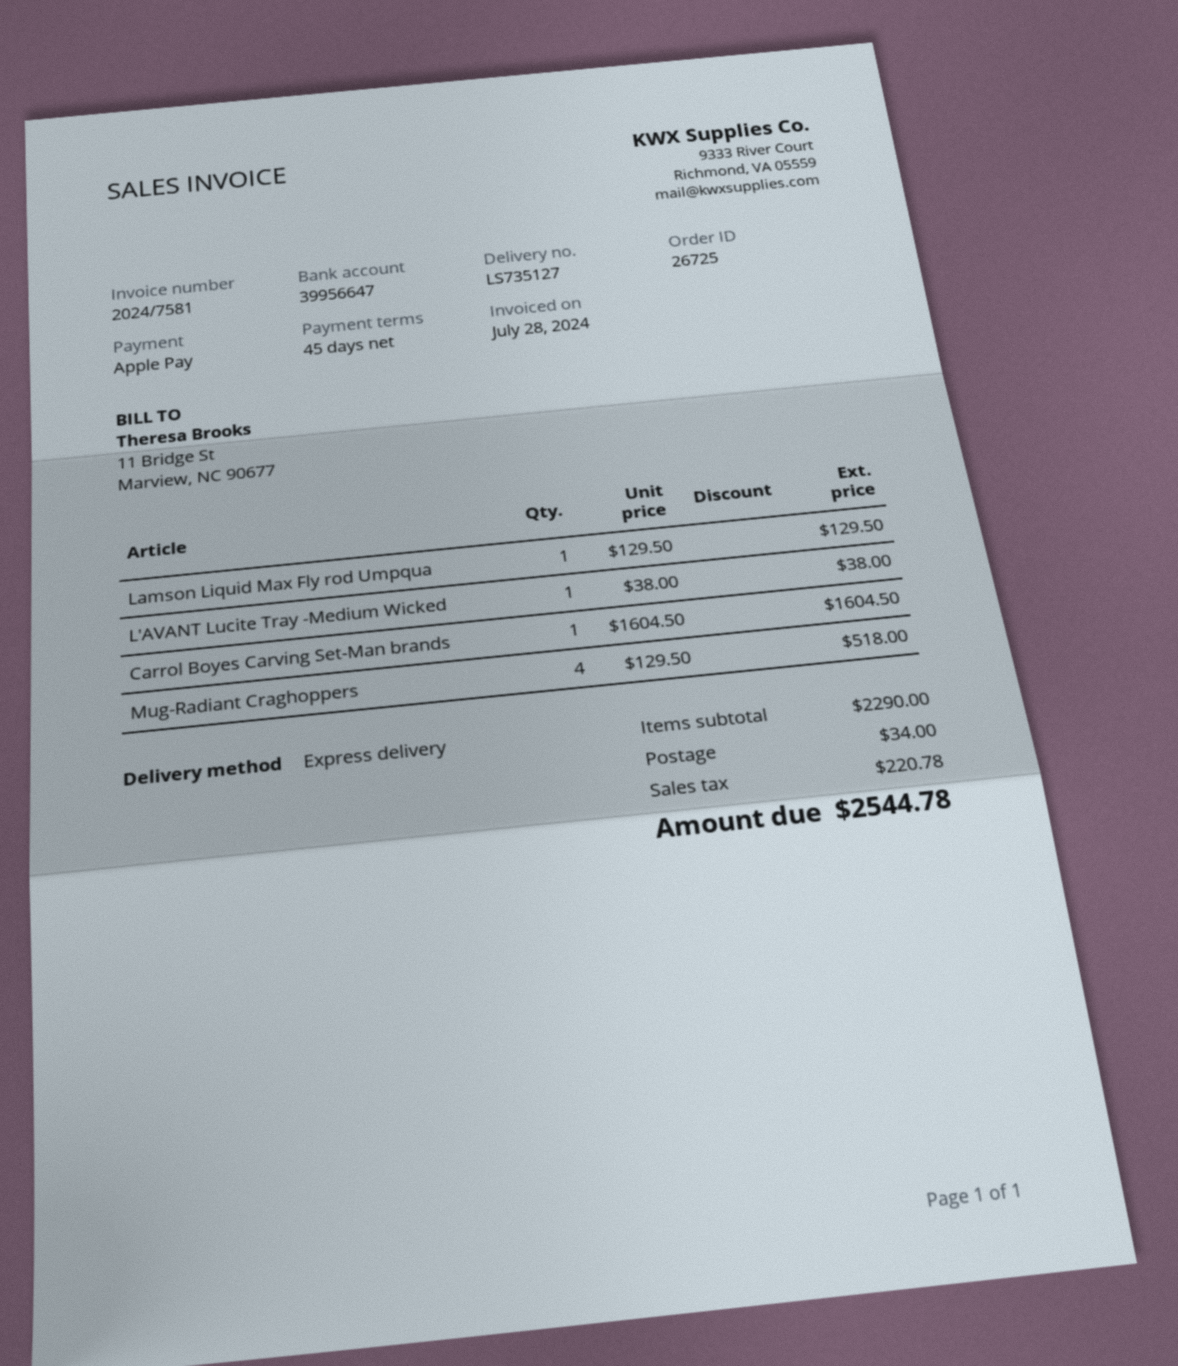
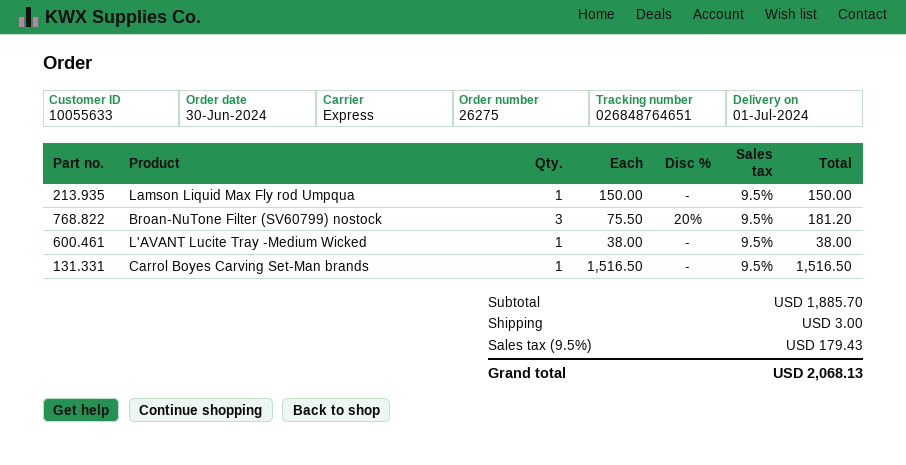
order number: 26725 -> 26275
Lamson Liquid Max Fly rod Umpqua: 1 x 129.50 = 129.50 -> 1 x 150.00 = 150.00
Carrol Boyes Carving Set-Man brands: 1 x 1604.50 = 1604.50 -> 1 x 1516.50 = 1516.50
Mug-Radiant Craghoppers: 4 x 129.50 = 518.00 -> none
Broan-NuTone Filter (SV60799) nostock: none -> 3 x 75.50 - 20% = 181.20
subtotal: 2290.00 -> 1885.70
shipping: 34.00 -> 3.00
tax: 220.78 -> 179.43
total: 2544.78 -> 2068.13

